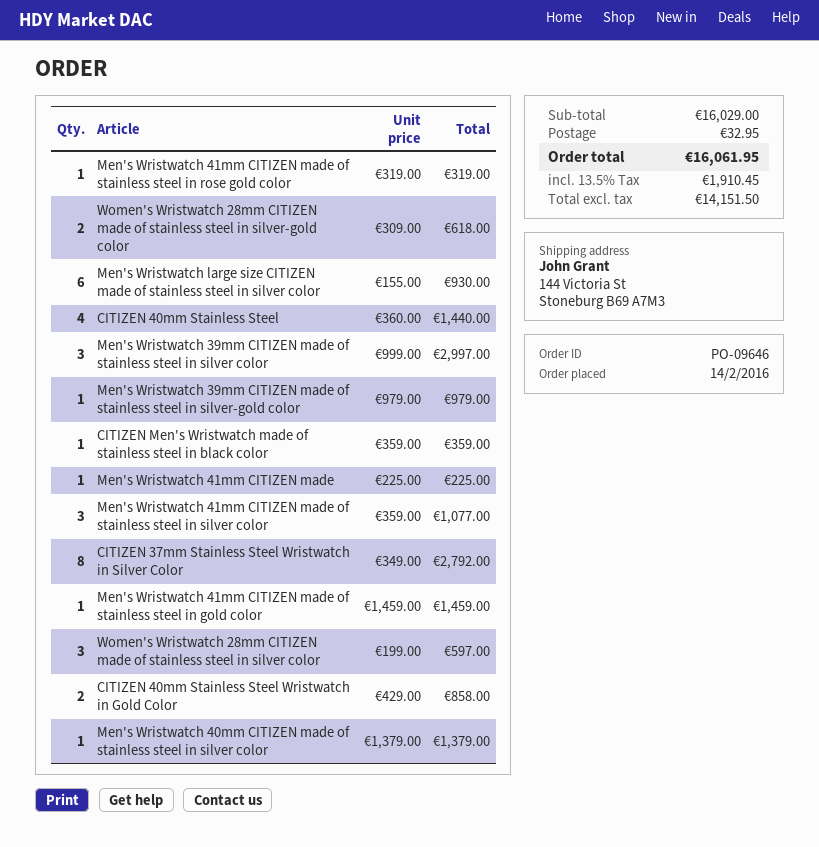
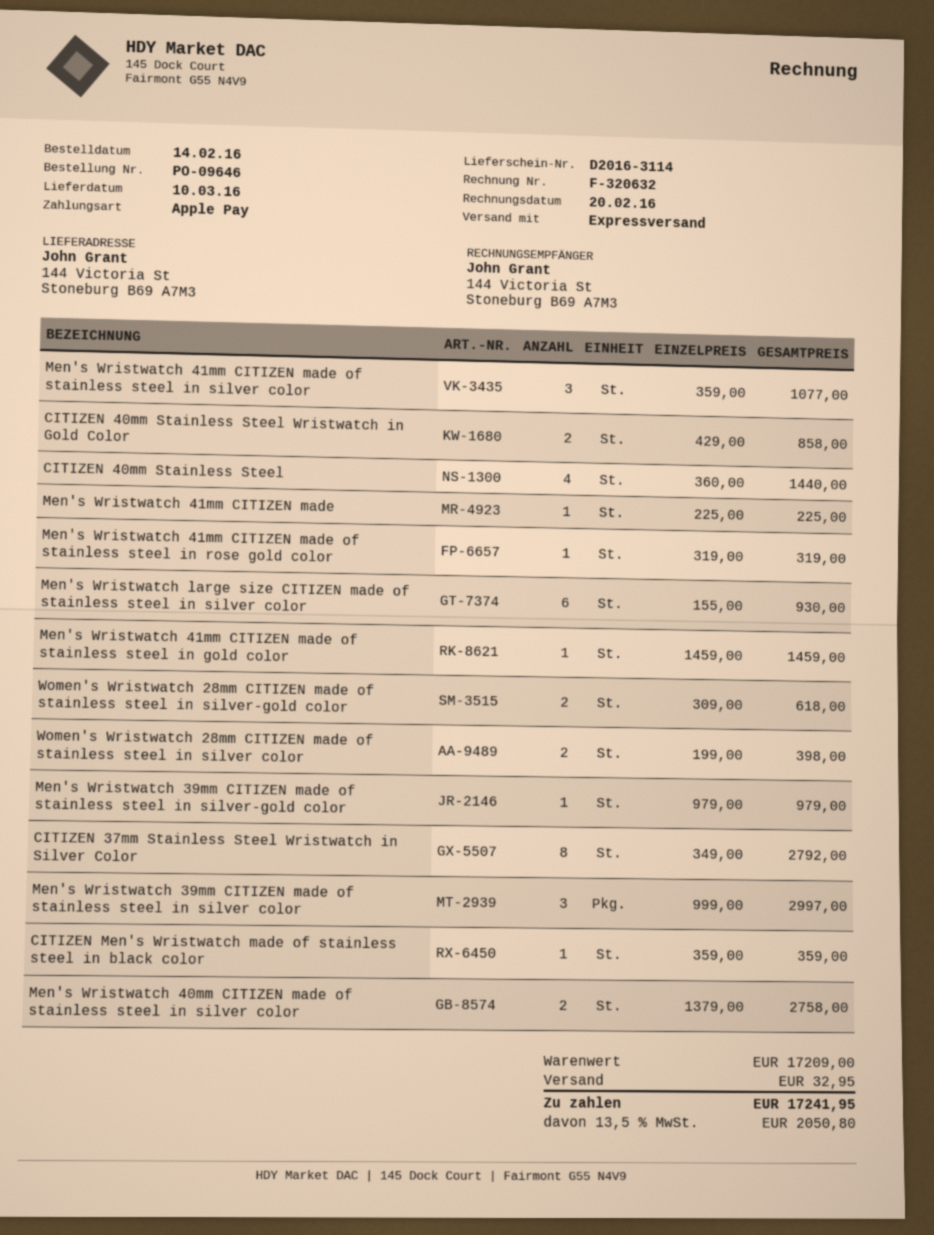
Women's Wristwatch 28mm CITIZEN made of stainless steel in silver color: 3 x 199.00 = 597.00 -> 2 x 199.00 = 398.00
Men's Wristwatch 40mm CITIZEN made of stainless steel in silver color: 1 x 1379.00 = 1379.00 -> 2 x 1379.00 = 2758.00
subtotal: 16029.00 -> 17209.00
tax: 13.5% = 1910.45 -> 13.5% = 2050.80
total: 16061.95 -> 17241.95

